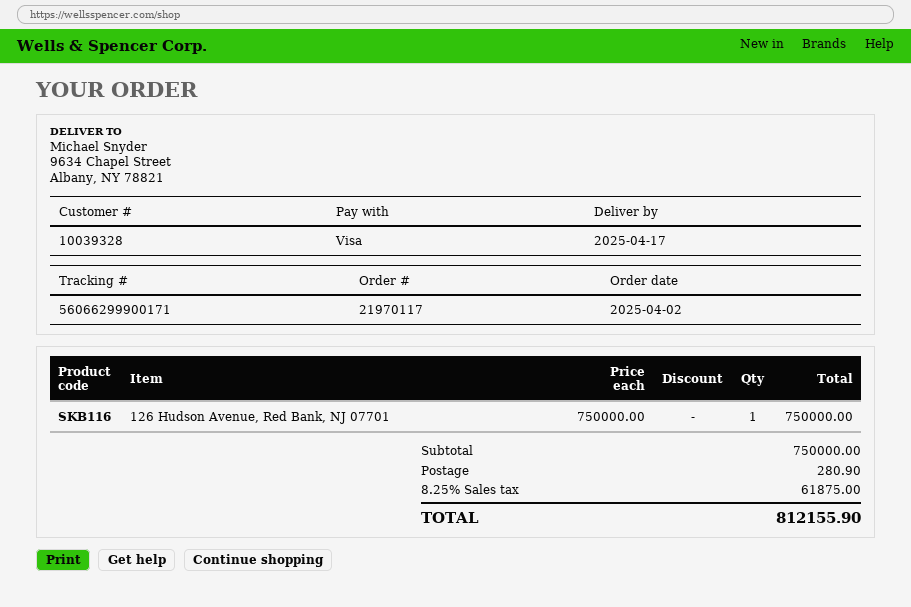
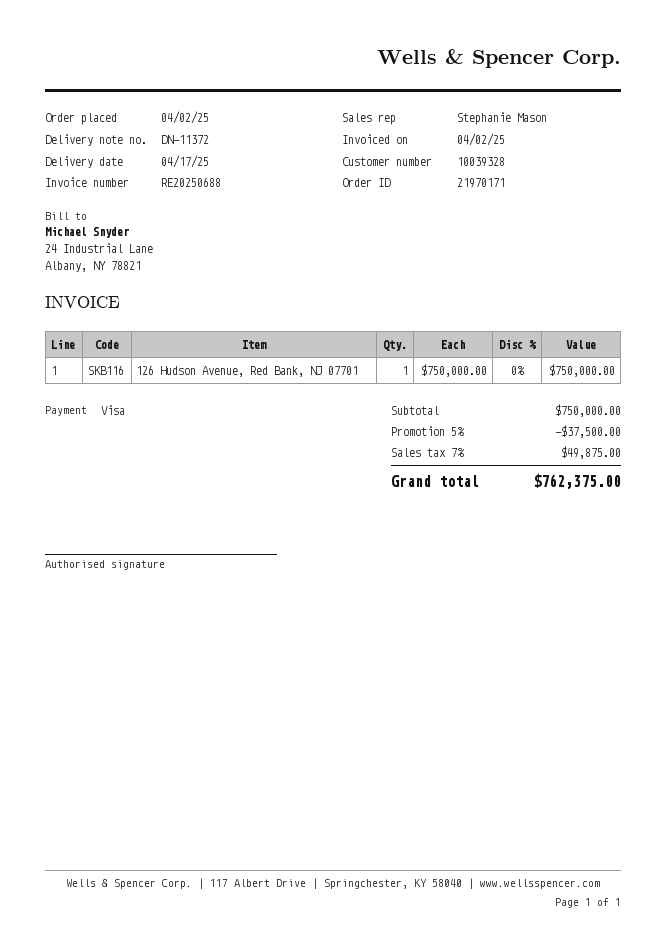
order number: 21970117 -> 21970171
discount: none -> 5% = 37500.00
shipping: 280.90 -> none
tax: 8.25% = 61875.00 -> 7% = 49875.00
total: 812155.90 -> 762375.00

